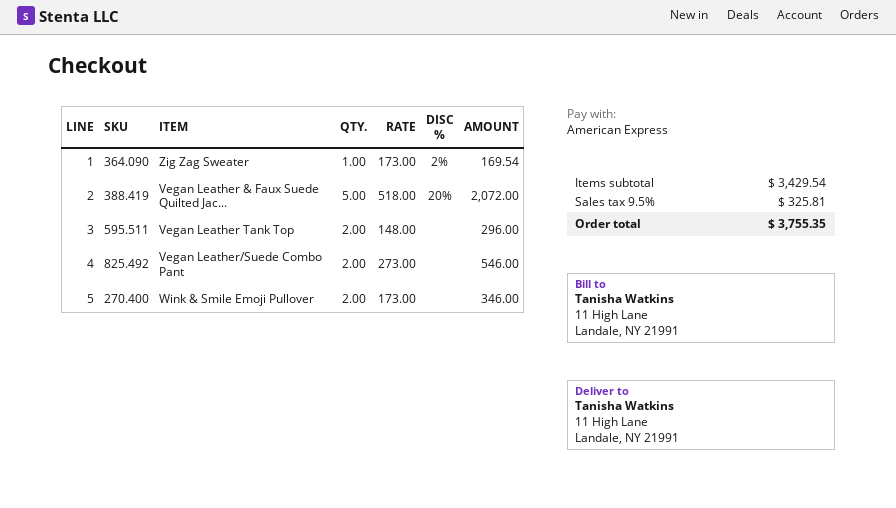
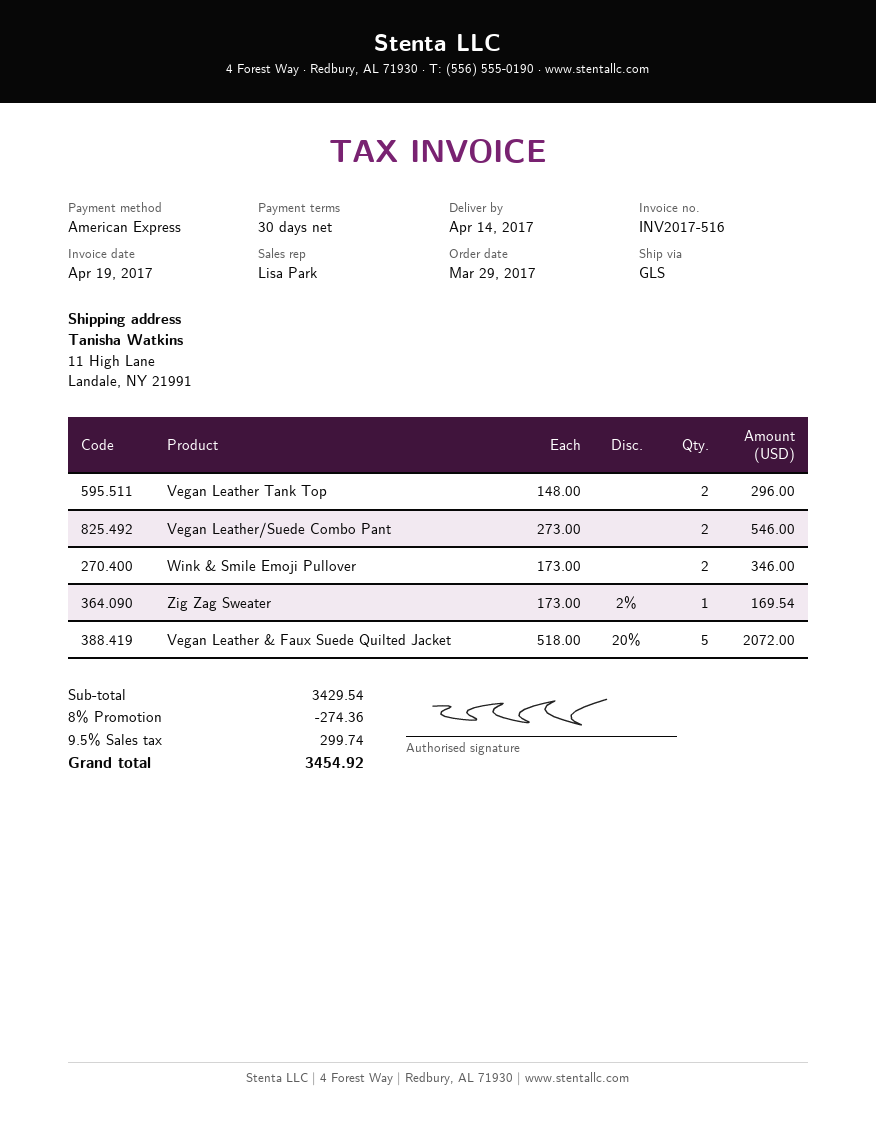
discount: none -> 8% = 274.36
tax: 9.5% = 325.81 -> 9.5% = 299.74
total: 3755.35 -> 3454.92

